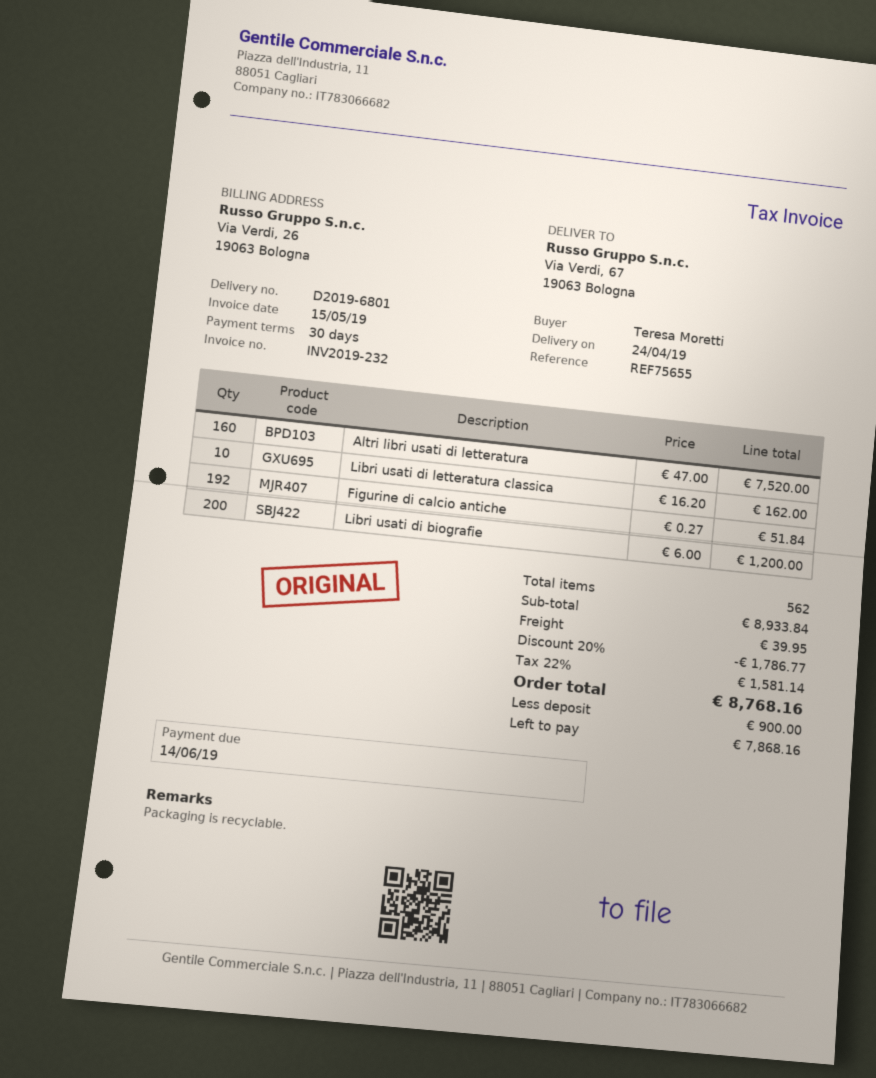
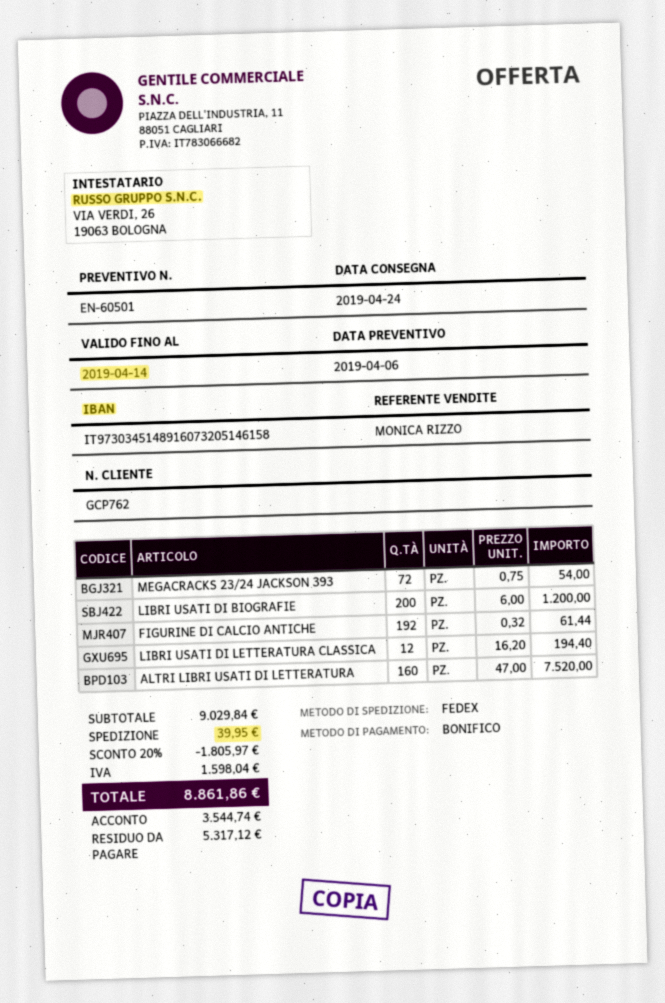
Libri usati di letteratura classica: 10 x 16.20 = 162.00 -> 12 x 16.20 = 194.40
Figurine di calcio antiche: 192 x 0.27 = 51.84 -> 192 x 0.32 = 61.44
MEGACRACKS 23/24 JACKSON 393: none -> 72 x 0.75 = 54.00
subtotal: 8933.84 -> 9029.84
discount: 20% = 1786.77 -> 20% = 1805.97
tax: 1581.14 -> 1598.04
total: 8768.16 -> 8861.86
deposit: 900.00 -> 3544.74
balance: 7868.16 -> 5317.12

